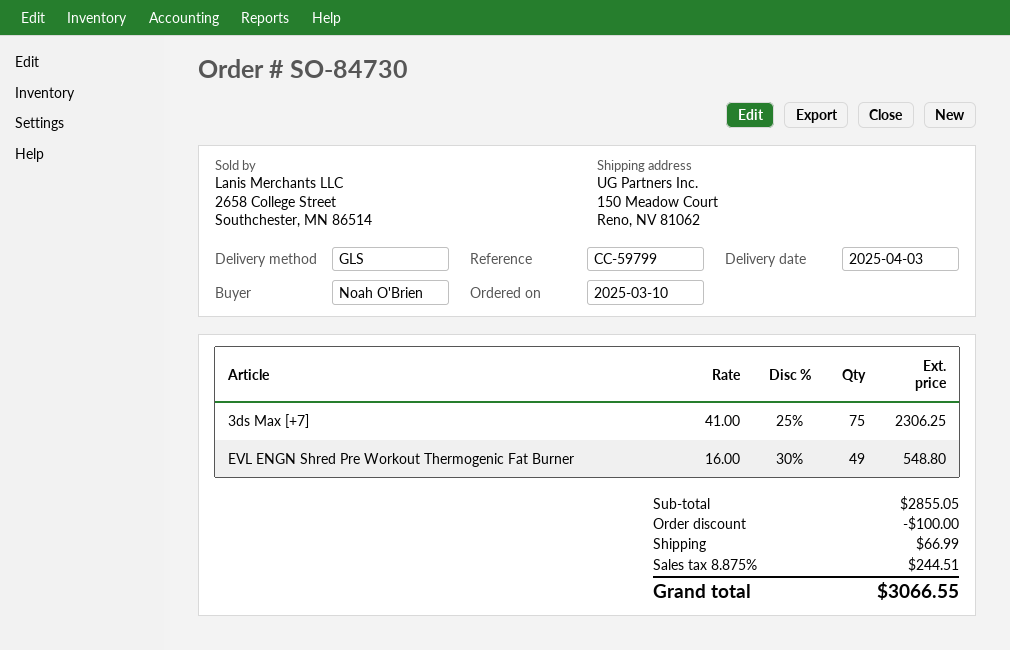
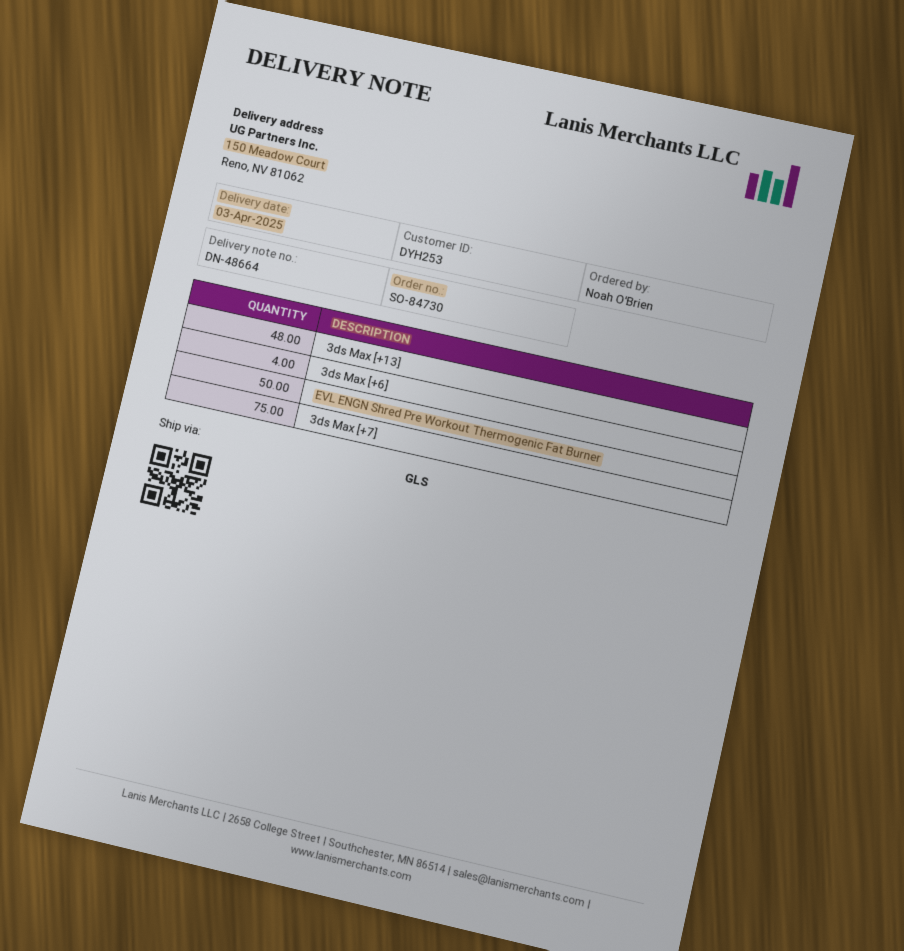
EVL ENGN Shred Pre Workout Thermogenic Fat Burner: 49 -> 50
3ds Max [+13]: none -> 48
3ds Max [+6]: none -> 4

